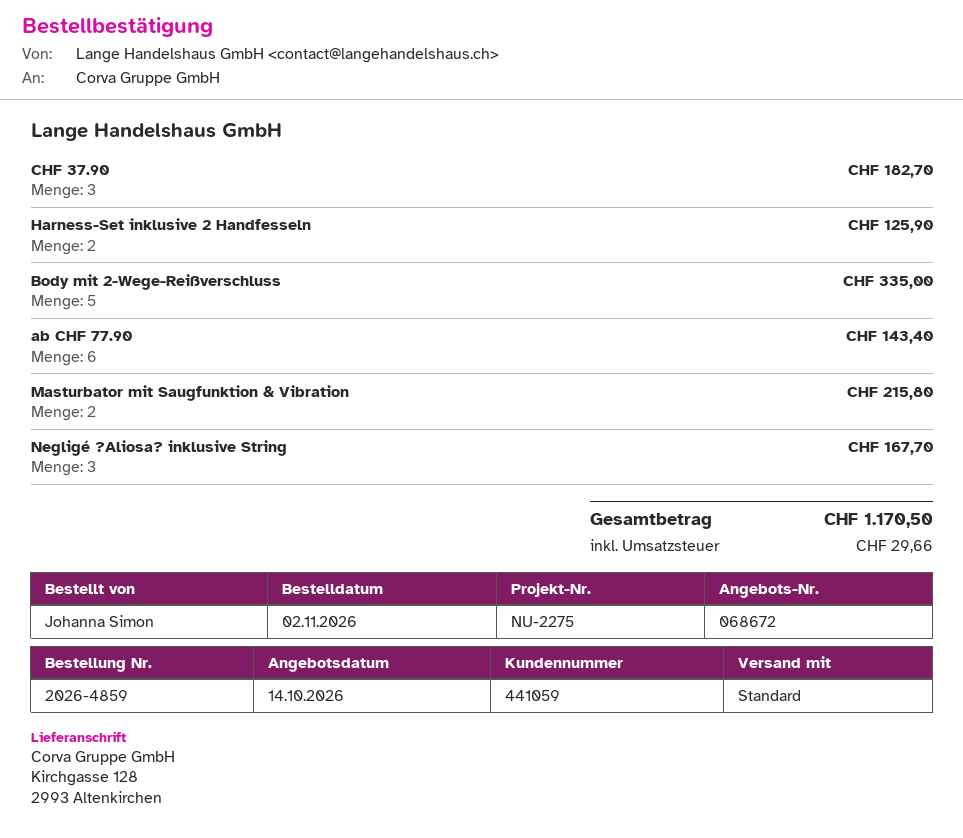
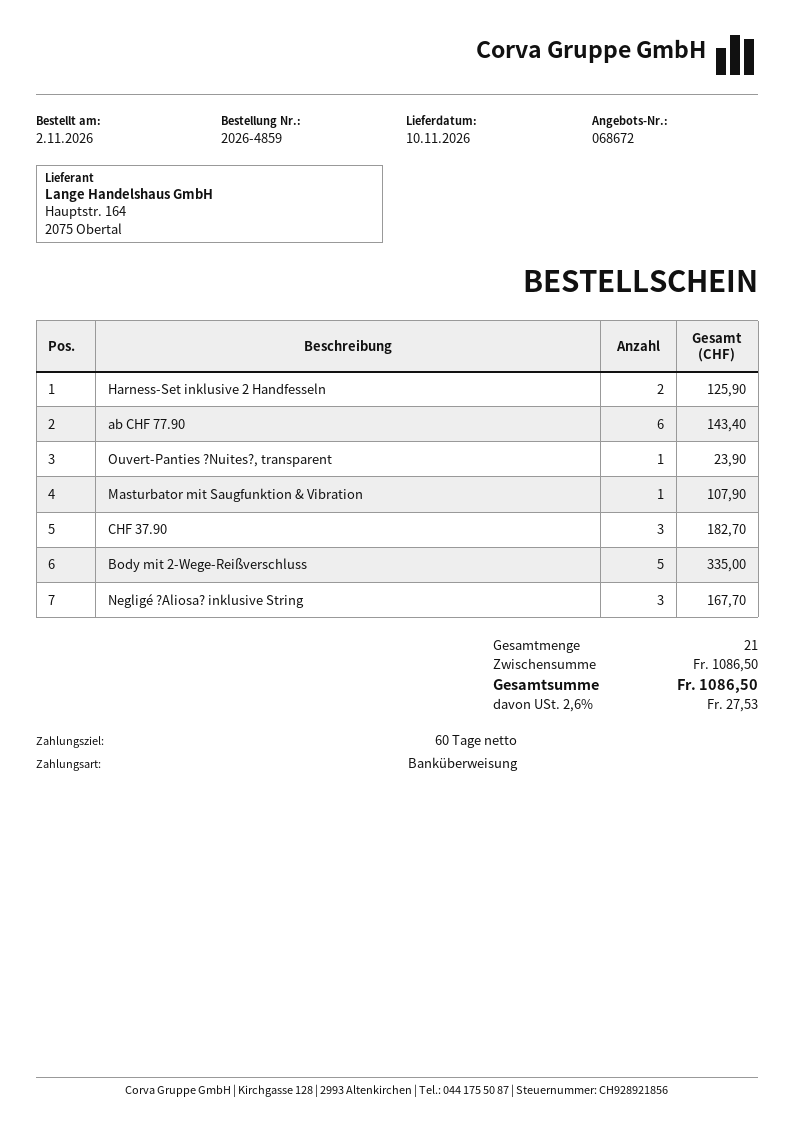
Masturbator mit Saugfunktion & Vibration: 2 for 215.80 -> 1 for 107.90
Ouvert-Panties ?Nuites?, transparent: none -> 1 for 23.90
tax: 29.66 -> 27.53
total: 1170.50 -> 1086.50

